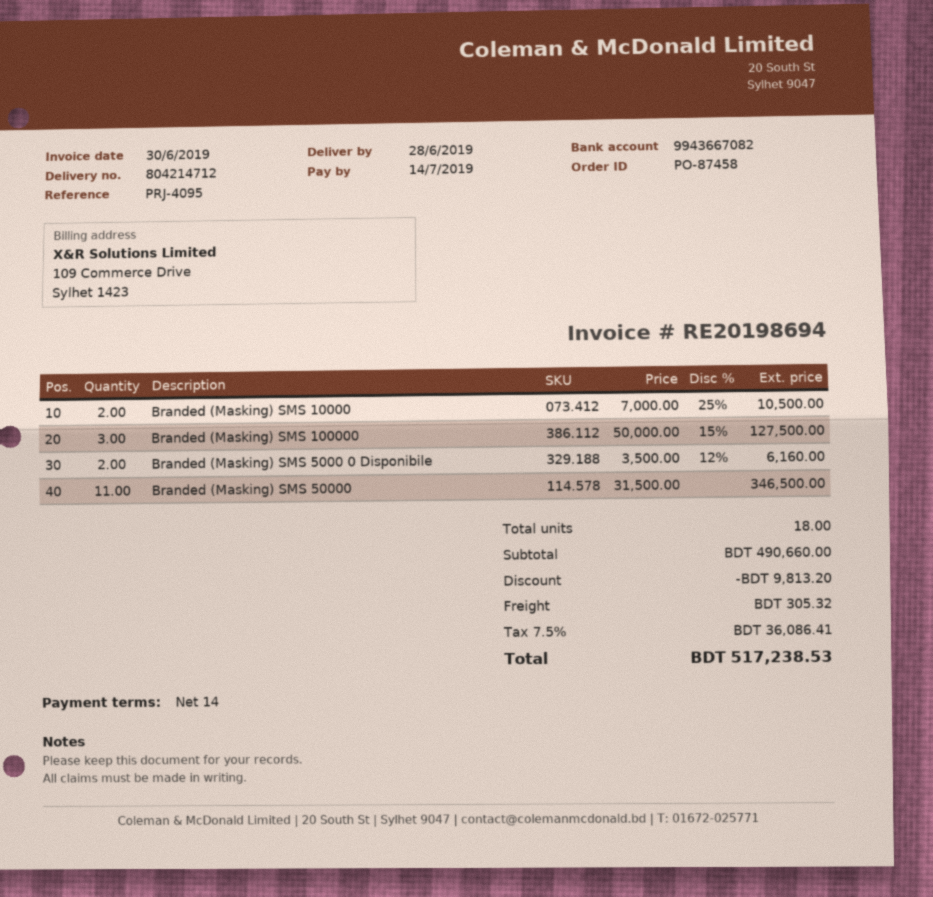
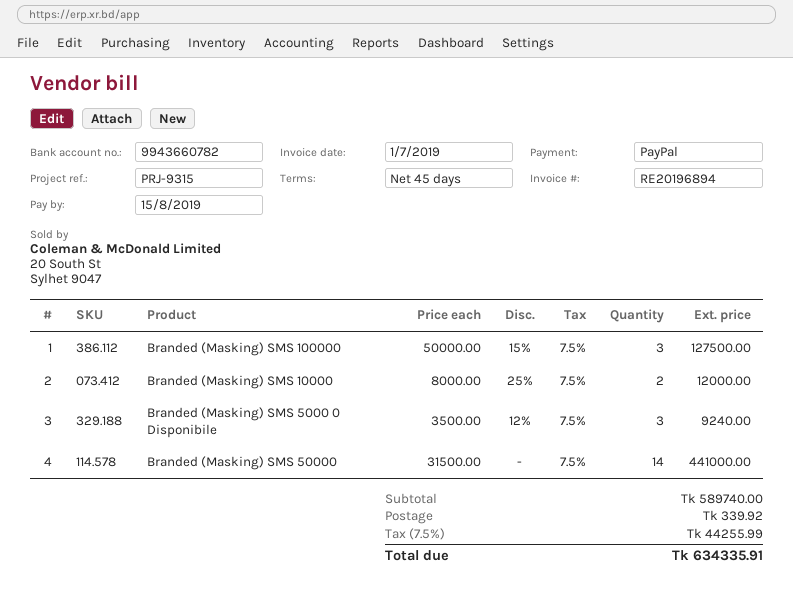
invoice number: RE20198694 -> RE20196894
invoice date: 2019-06-30 -> 2019-07-01
payment terms: 14 days -> 45 days
due date: 2019-07-14 -> 2019-08-15
reference: PRJ-4095 -> PRJ-9315
bank account: 9943667082 -> 9943660782
Branded (Masking) SMS 10000: 2 x 7000.00 - 25% = 10500.00 -> 2 x 8000.00 - 25% = 12000.00
Branded (Masking) SMS 5000 0 Disponibile: 2 x 3500.00 - 12% = 6160.00 -> 3 x 3500.00 - 12% = 9240.00
Branded (Masking) SMS 50000: 11 x 31500.00 = 346500.00 -> 14 x 31500.00 = 441000.00
subtotal: 490660.00 -> 589740.00
discount: 9813.20 -> none
shipping: 305.32 -> 339.92
tax: 7.5% = 36086.41 -> 7.5% = 44255.99
total: 517238.53 -> 634335.91

